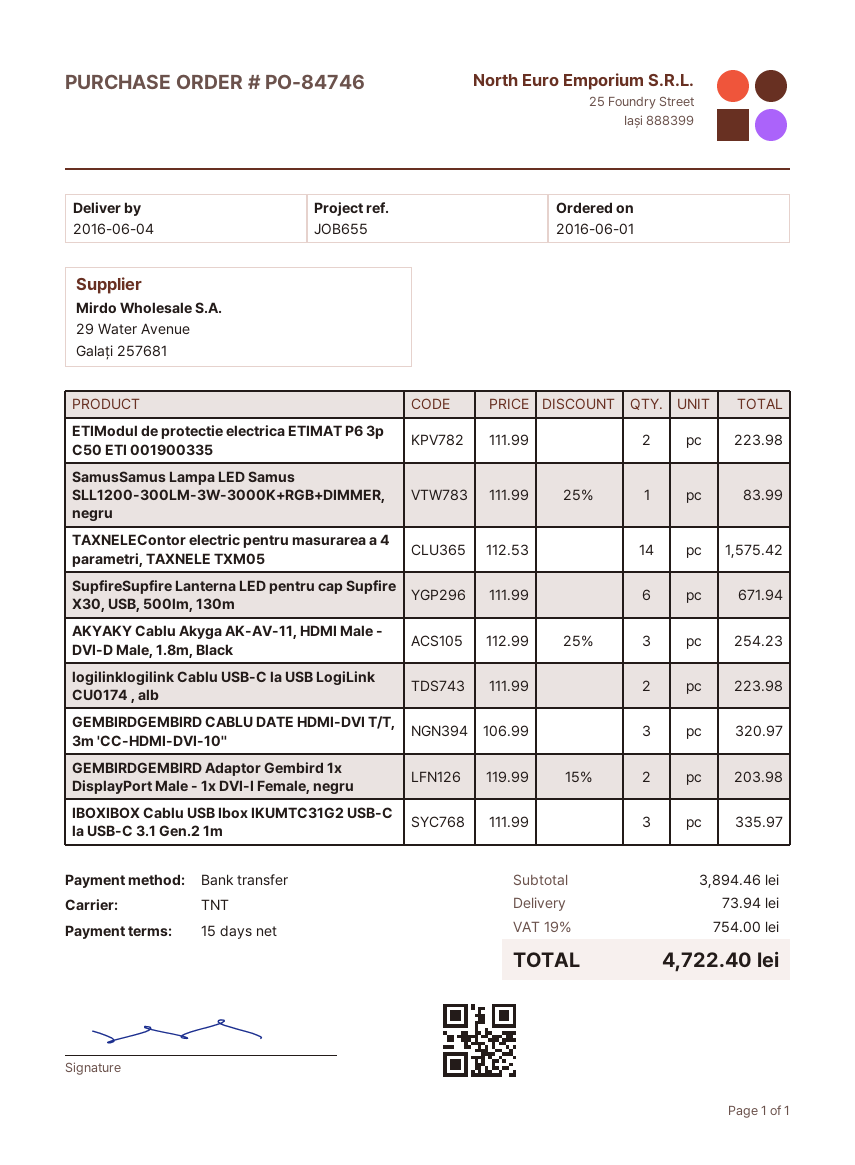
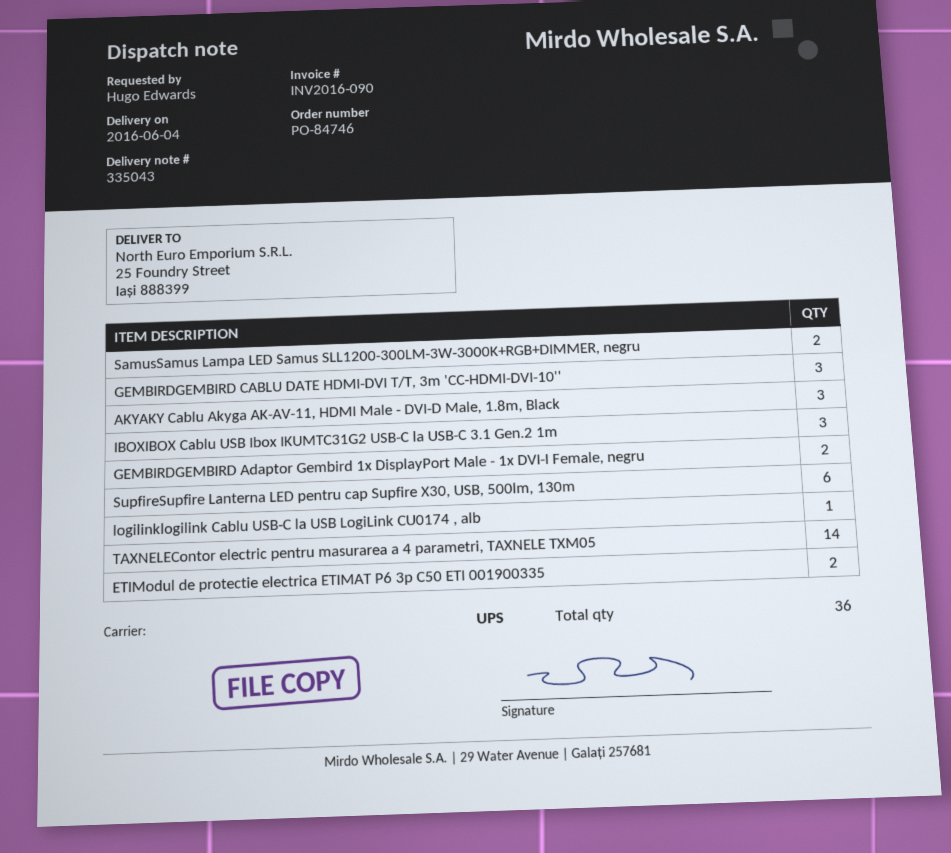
shipping method: TNT -> UPS
SamusSamus Lampa LED Samus SLL1200-300LM-3W-3000K+RGB+DIMMER, negru: 1 -> 2
logilinklogilink Cablu USB-C la USB LogiLink CU0174 , alb: 2 -> 1

